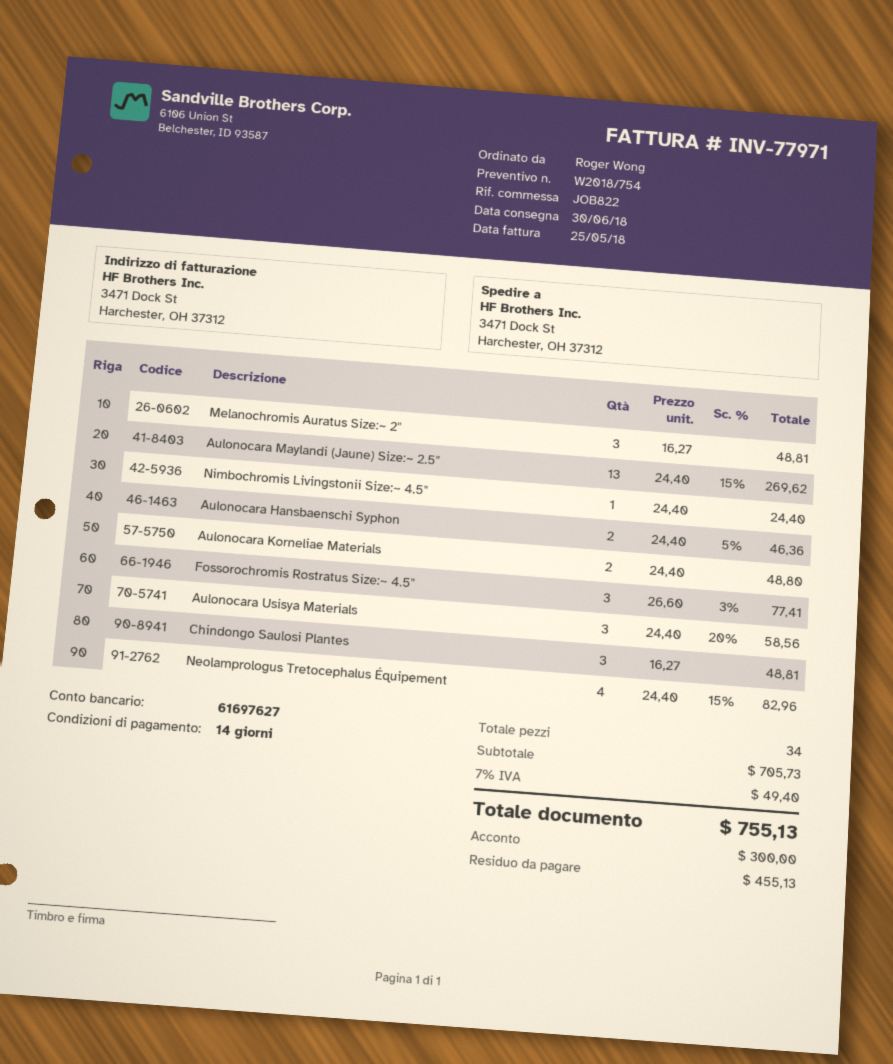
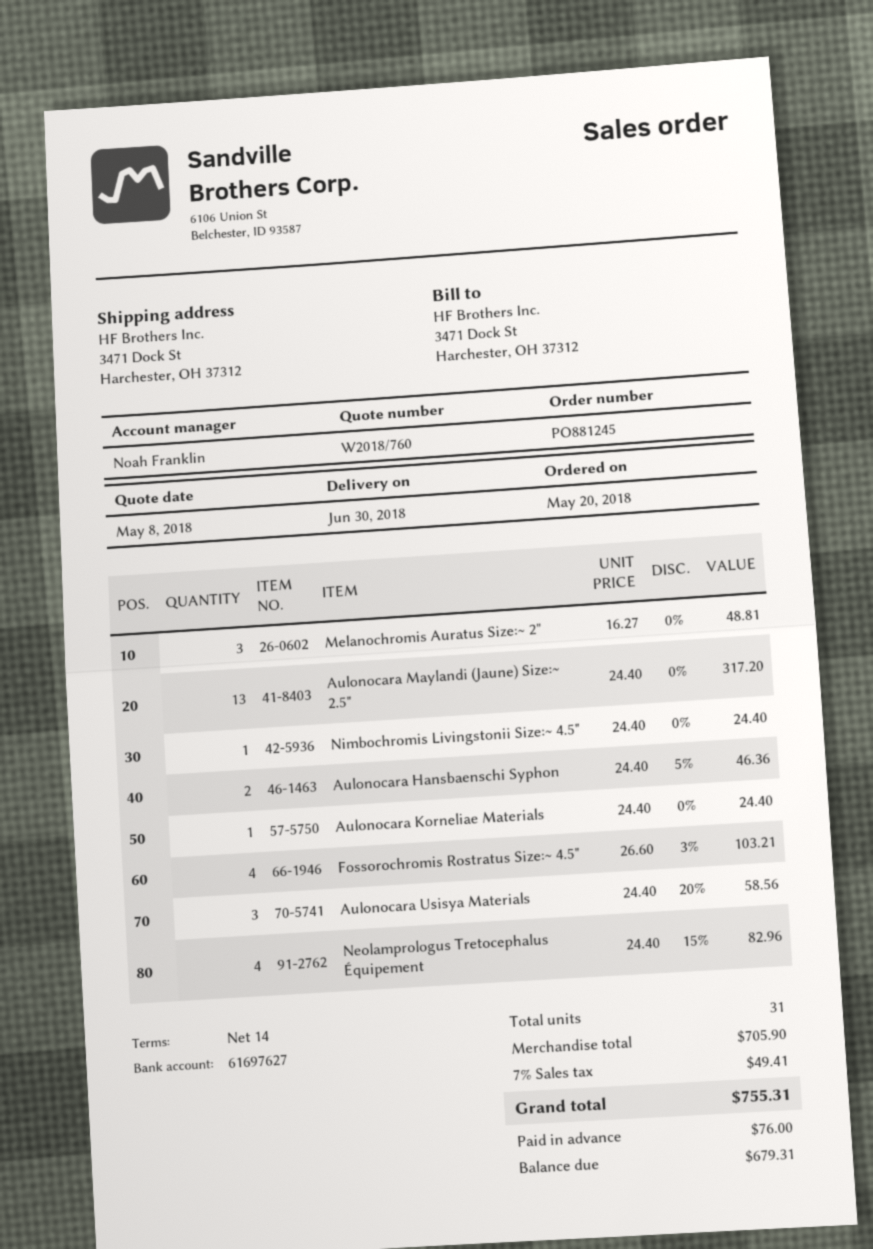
quote number: W2018/754 -> W2018/760
Aulonocara Maylandi (Jaune) Size:~ 2.5": 13 x 24.40 - 15% = 269.62 -> 13 x 24.40 = 317.20
Aulonocara Korneliae Materials: 2 x 24.40 = 48.80 -> 1 x 24.40 = 24.40
Fossorochromis Rostratus Size:~ 4.5": 3 x 26.60 - 3% = 77.41 -> 4 x 26.60 - 3% = 103.21
Chindongo Saulosi Plantes: 3 x 16.27 = 48.81 -> none
total quantity: 34 -> 31
subtotal: 705.73 -> 705.90
tax: 7% = 49.40 -> 7% = 49.41
total: 755.13 -> 755.31
deposit: 300.00 -> 76.00
balance: 455.13 -> 679.31

